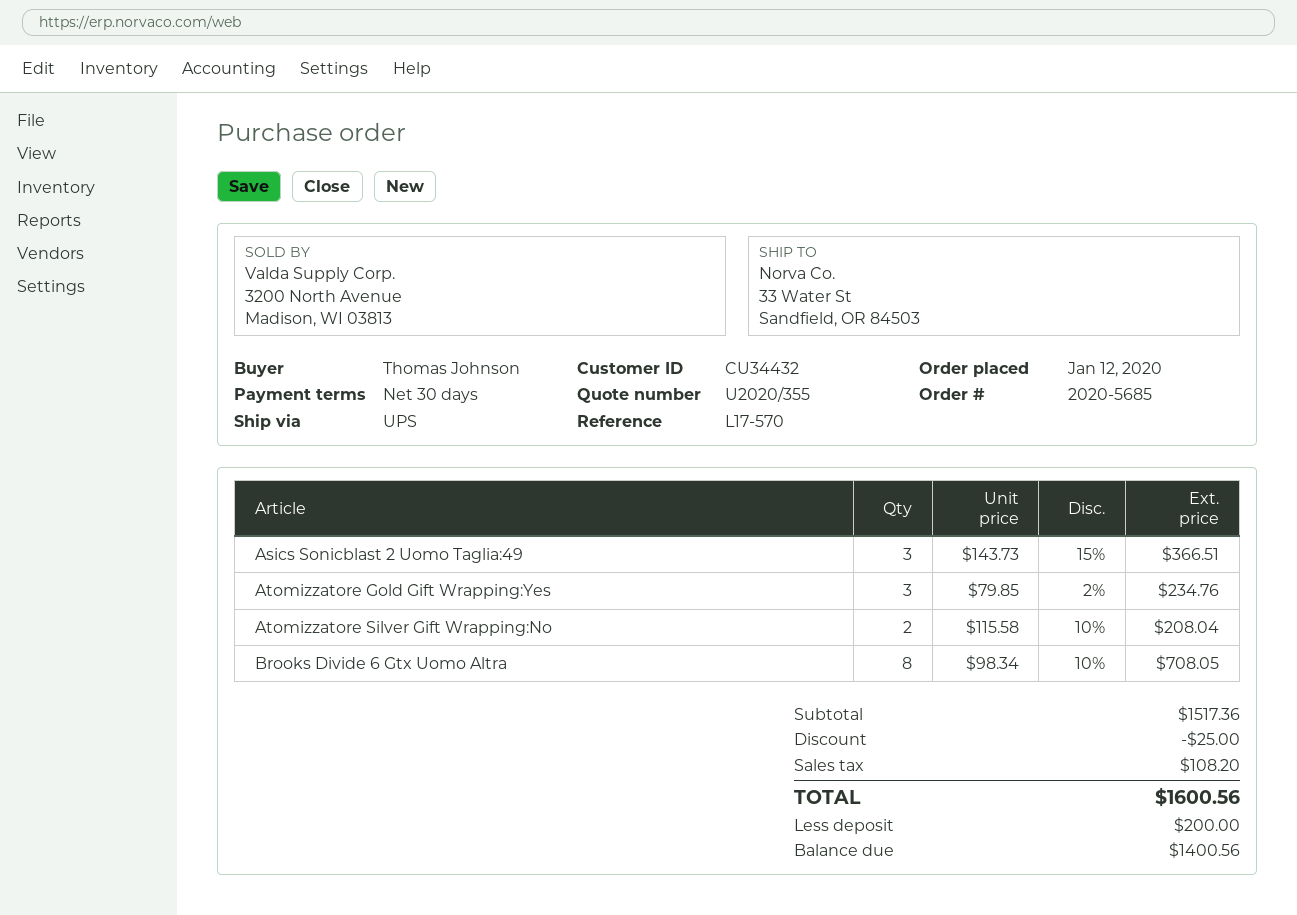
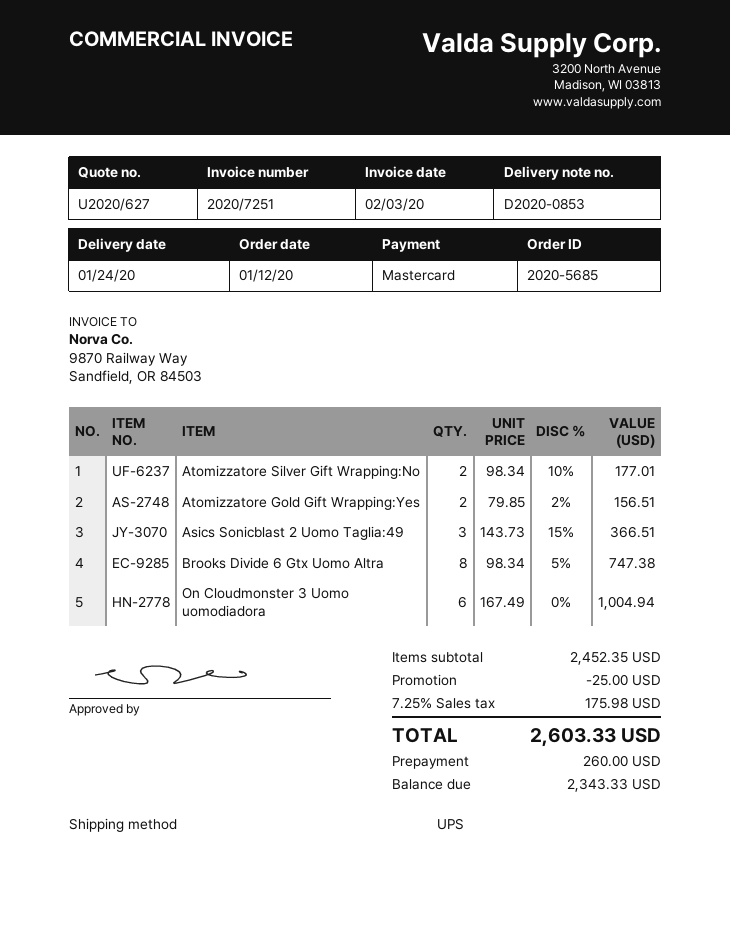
quote number: U2020/355 -> U2020/627
Atomizzatore Gold Gift Wrapping:Yes: 3 x 79.85 - 2% = 234.76 -> 2 x 79.85 - 2% = 156.51
Atomizzatore Silver Gift Wrapping:No: 2 x 115.58 - 10% = 208.04 -> 2 x 98.34 - 10% = 177.01
Brooks Divide 6 Gtx Uomo Altra: 8 x 98.34 - 10% = 708.05 -> 8 x 98.34 - 5% = 747.38
On Cloudmonster 3 Uomo uomodiadora: none -> 6 x 167.49 = 1004.94
subtotal: 1517.36 -> 2452.35
tax: 108.20 -> 175.98
total: 1600.56 -> 2603.33
deposit: 200.00 -> 260.00
balance: 1400.56 -> 2343.33

